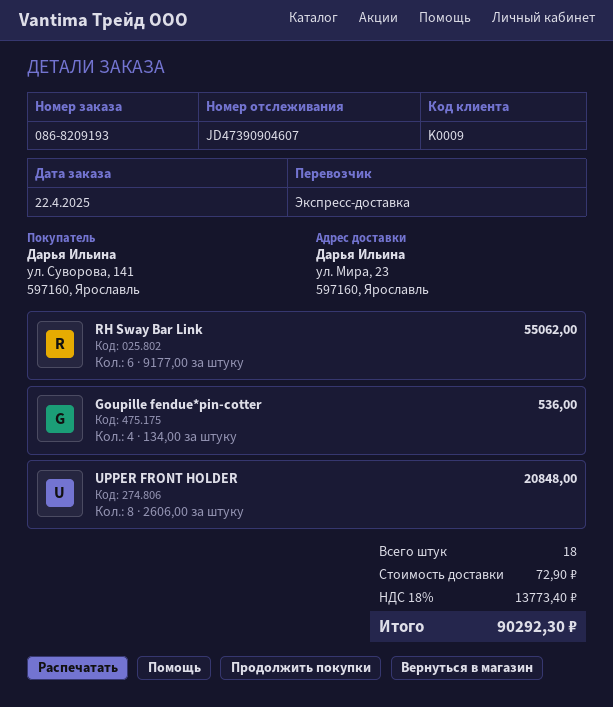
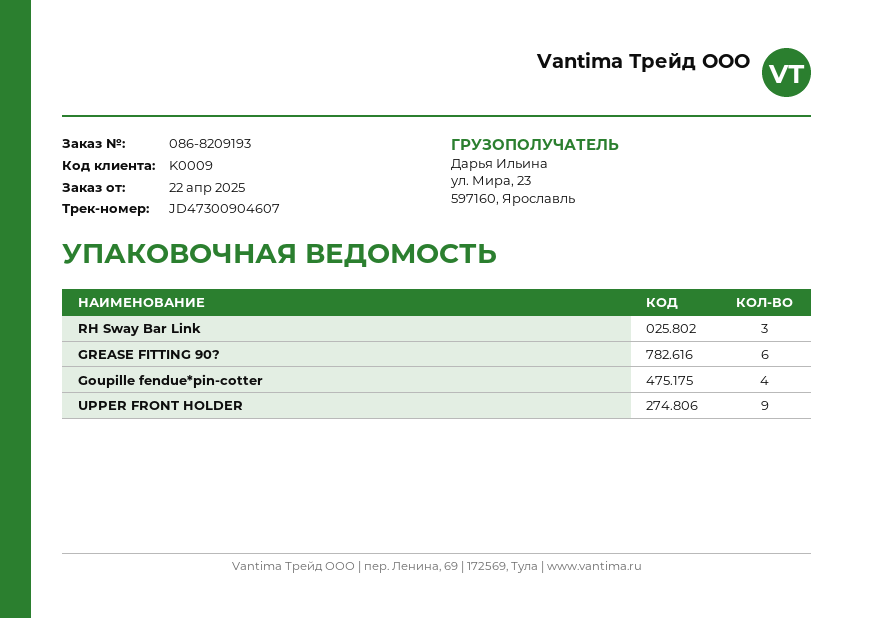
tracking number: JD47390904607 -> JD47300904607
RH Sway Bar Link: 6 -> 3
UPPER FRONT HOLDER: 8 -> 9
GREASE FITTING 90?: none -> 6

